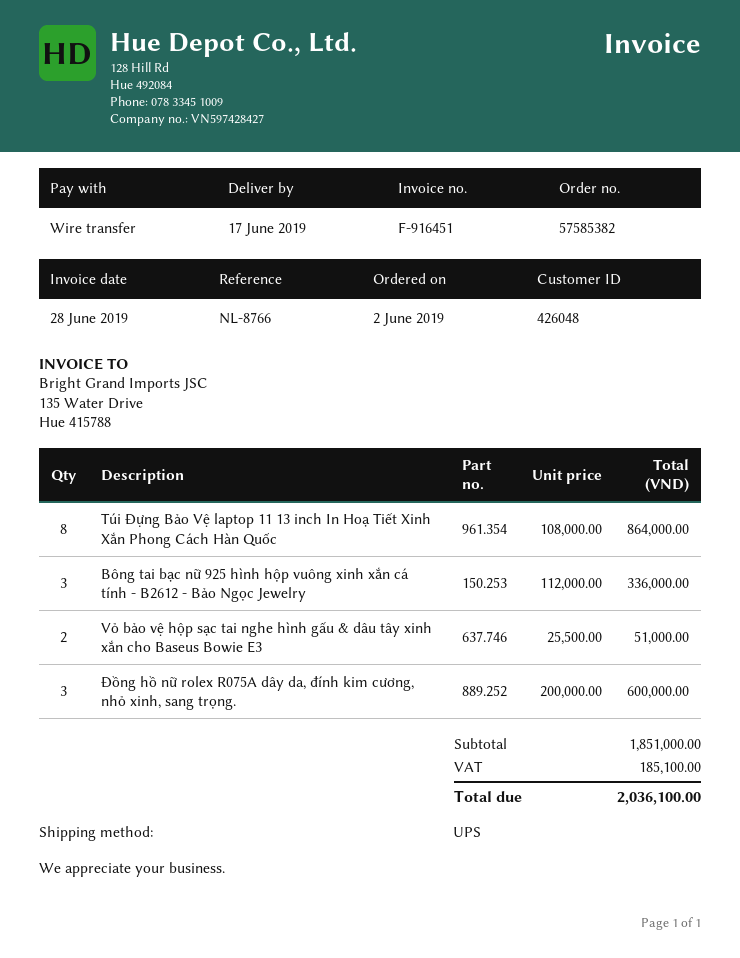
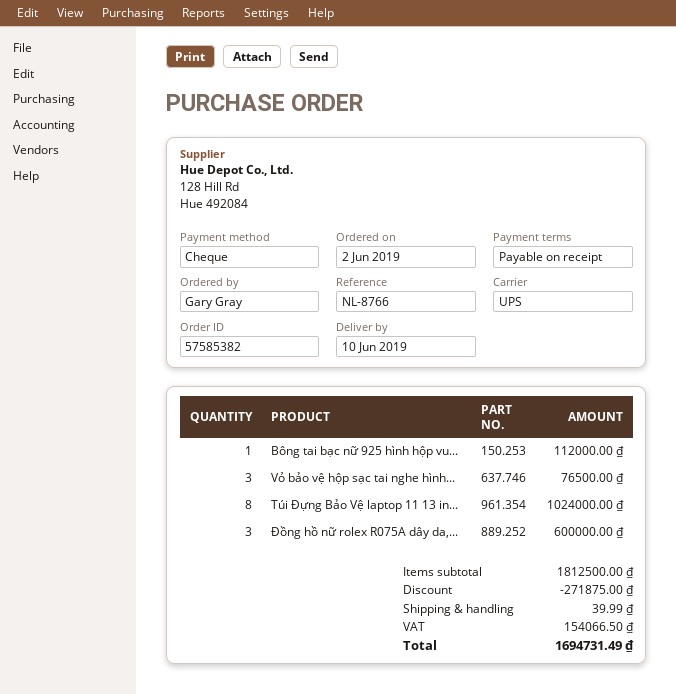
delivery date: 2019-06-17 -> 2019-06-10
payment method: bank transfer -> cheque
Túi Đựng Bảo Vệ laptop 11 13 inch In Hoạ Tiết Xinh Xắn Phong Cách Hàn Quốc: 8 for 864000.00 -> 8 for 1024000.00
Bông tai bạc nữ 925 hình hộp vuông xinh xắn cá tính - B2612 - Bảo Ngọc Jewelry: 3 for 336000.00 -> 1 for 112000.00
Vỏ bảo vệ hộp sạc tai nghe hình gấu & dâu tây xinh xắn cho Baseus Bowie E3: 2 for 51000.00 -> 3 for 76500.00
subtotal: 1851000.00 -> 1812500.00
discount: none -> 271875.00
shipping: none -> 39.99
tax: 185100.00 -> 154066.50
total: 2036100.00 -> 1694731.49

